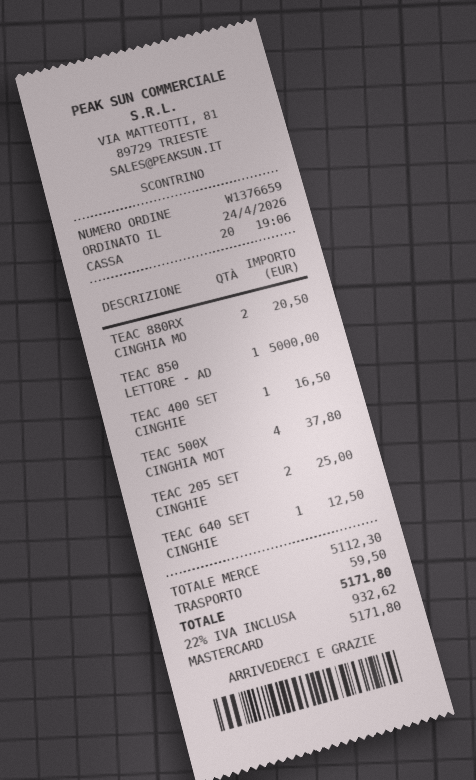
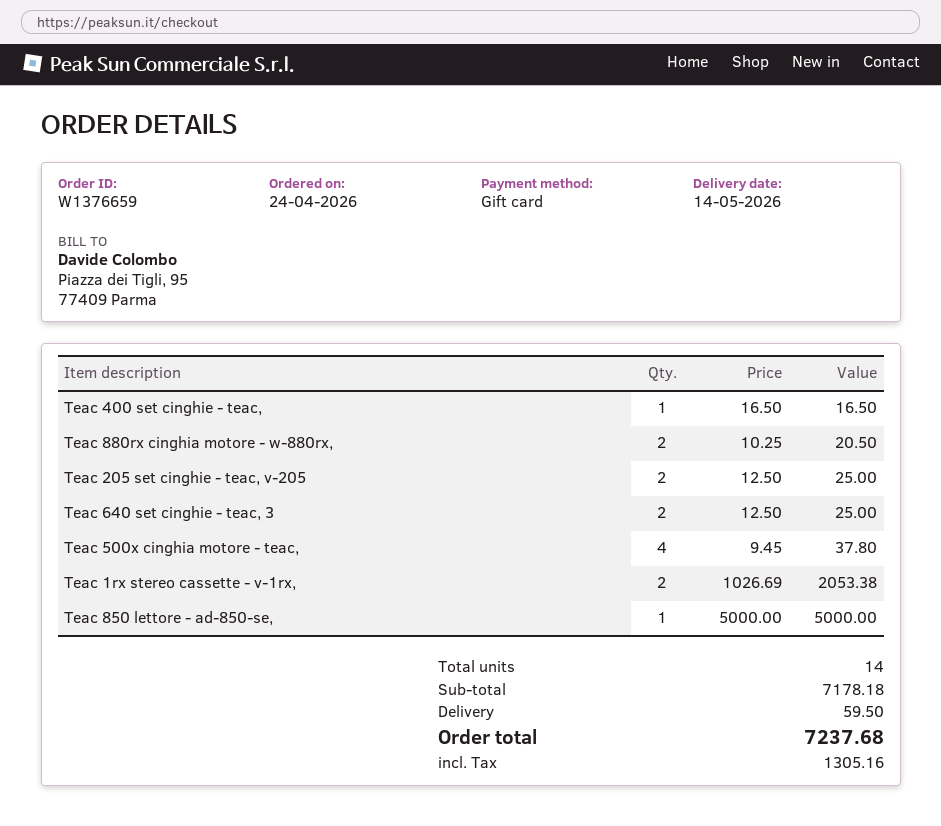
payment method: Mastercard -> gift card
TEAC 640 SET CINGHIE: 1 for 12.50 -> 2 for 25.00
Teac 1rx stereo cassette - v-1rx,: none -> 2 for 2053.38
subtotal: 5112.30 -> 7178.18
tax: 932.62 -> 1305.16
total: 5171.80 -> 7237.68

